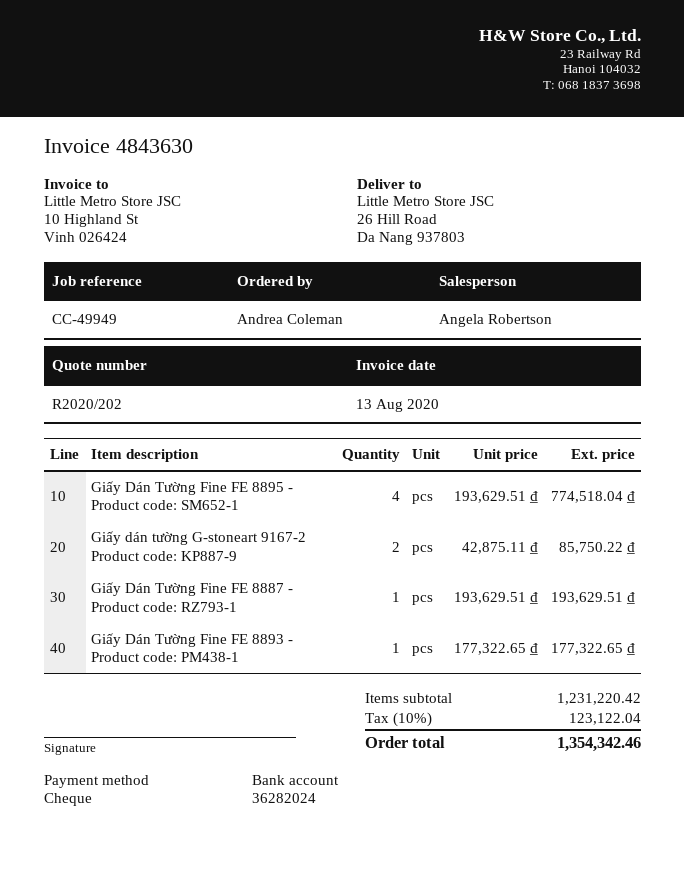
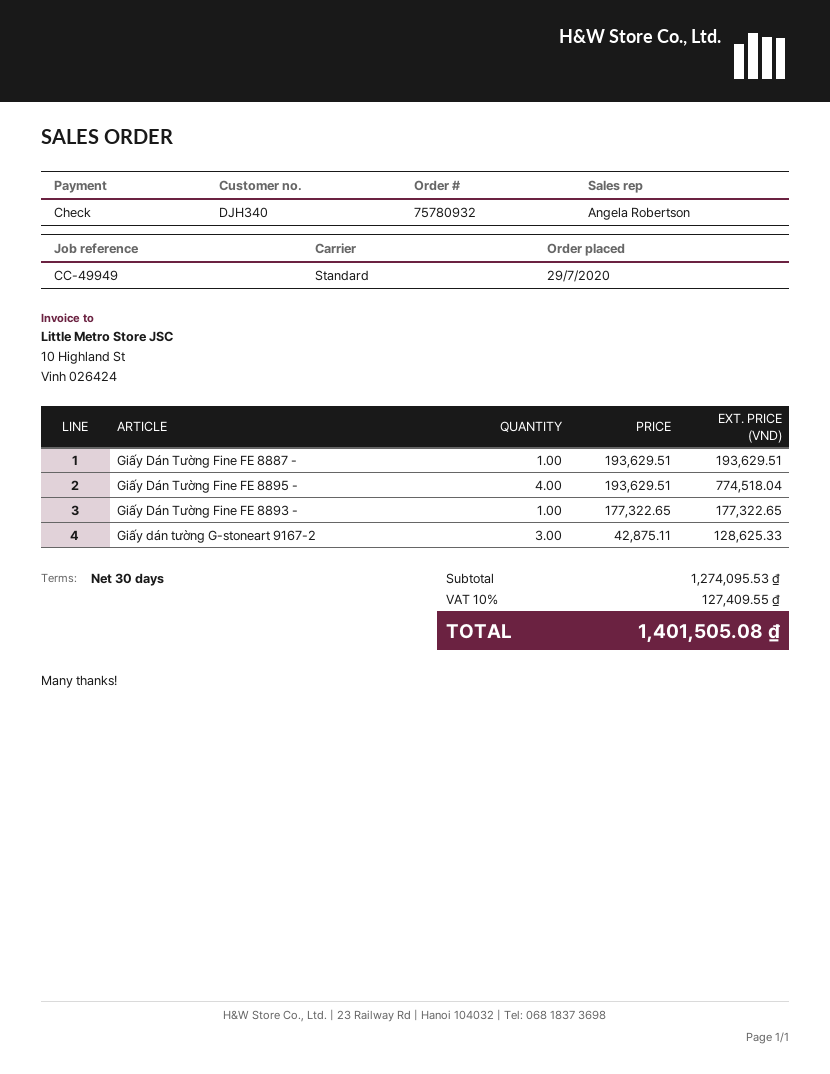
Giấy dán tường G-stoneart 9167-2: 2 x 42875.11 = 85750.22 -> 3 x 42875.11 = 128625.33
subtotal: 1231220.42 -> 1274095.53
tax: 10% = 123122.04 -> 10% = 127409.55
total: 1354342.46 -> 1401505.08

